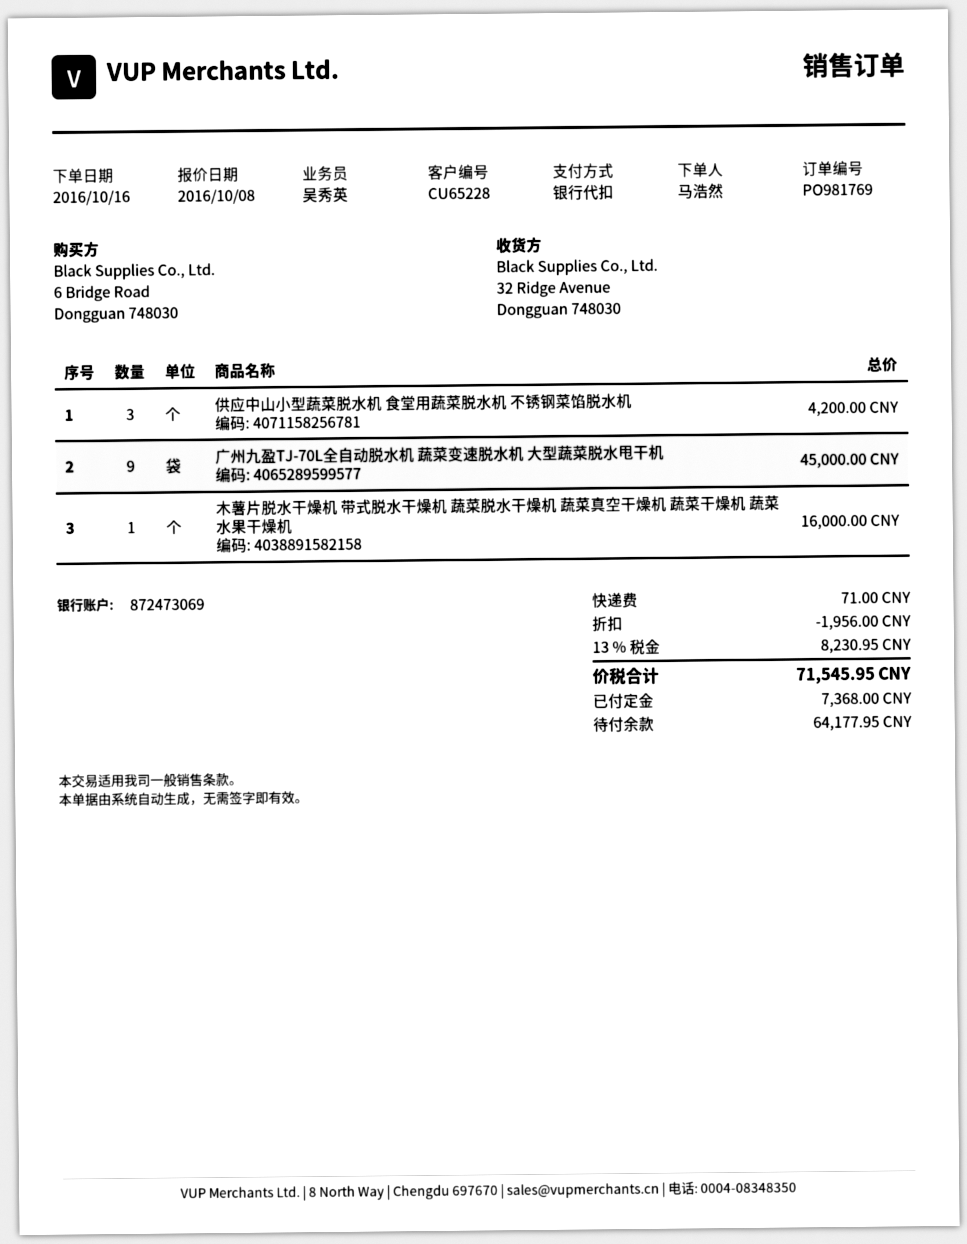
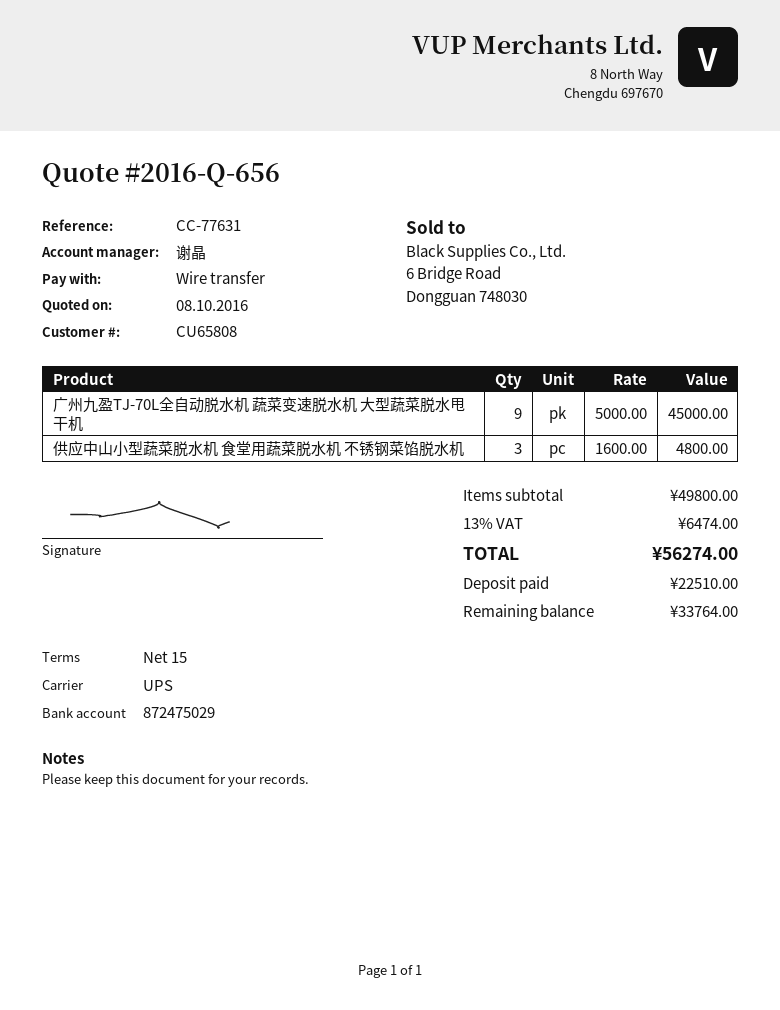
customer number: CU65228 -> CU65808
sales rep: 吴秀英 -> 谢晶
payment method: direct debit -> bank transfer
bank account: 872473069 -> 872475029
供应中山小型蔬菜脱水机 食堂用蔬菜脱水机 不锈钢菜馅脱水机: 3 for 4200.00 -> 3 for 4800.00
木薯片脱水干燥机 带式脱水干燥机 蔬菜脱水干燥机 蔬菜真空干燥机 蔬菜干燥机 蔬菜水果干燥机: 1 for 16000.00 -> none
discount: 1956.00 -> none
shipping: 71.00 -> none
tax: 13% = 8230.95 -> 13% = 6474.00
total: 71545.95 -> 56274.00
deposit: 7368.00 -> 22510.00
balance: 64177.95 -> 33764.00

